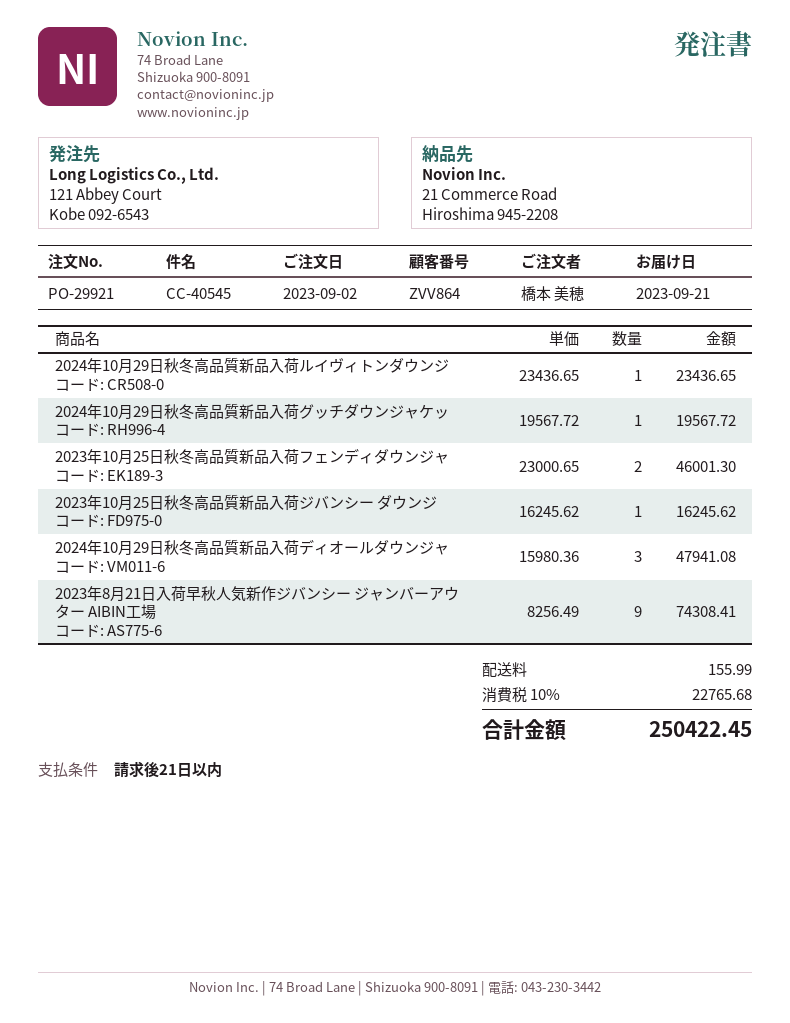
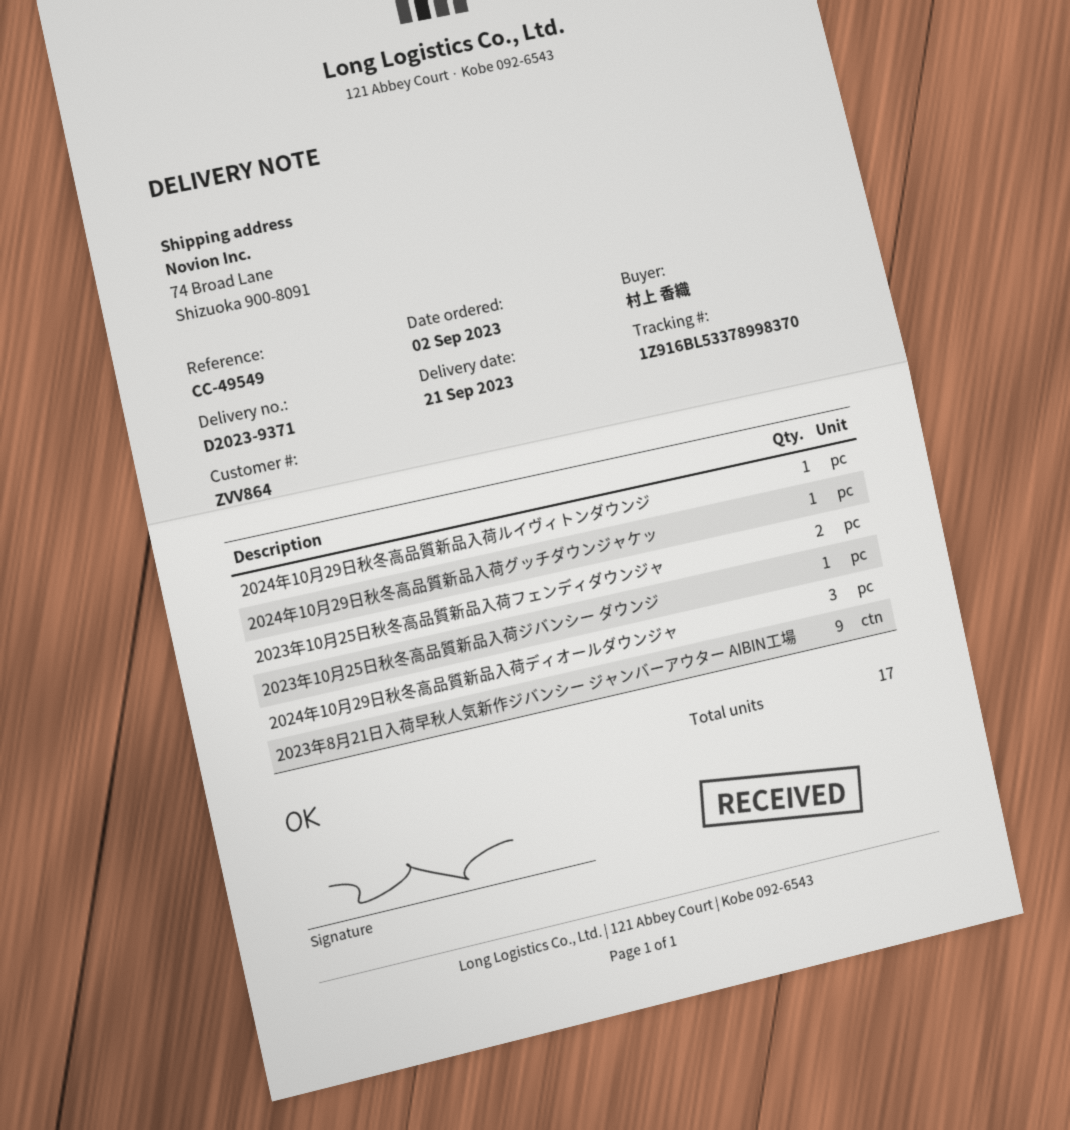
reference: CC-40545 -> CC-49549
ordered by: 橋本 美穂 -> 村上 香織
ship to: 21 Commerce Road, Hiroshima 945-2208 -> 74 Broad Lane, Shizuoka 900-8091

